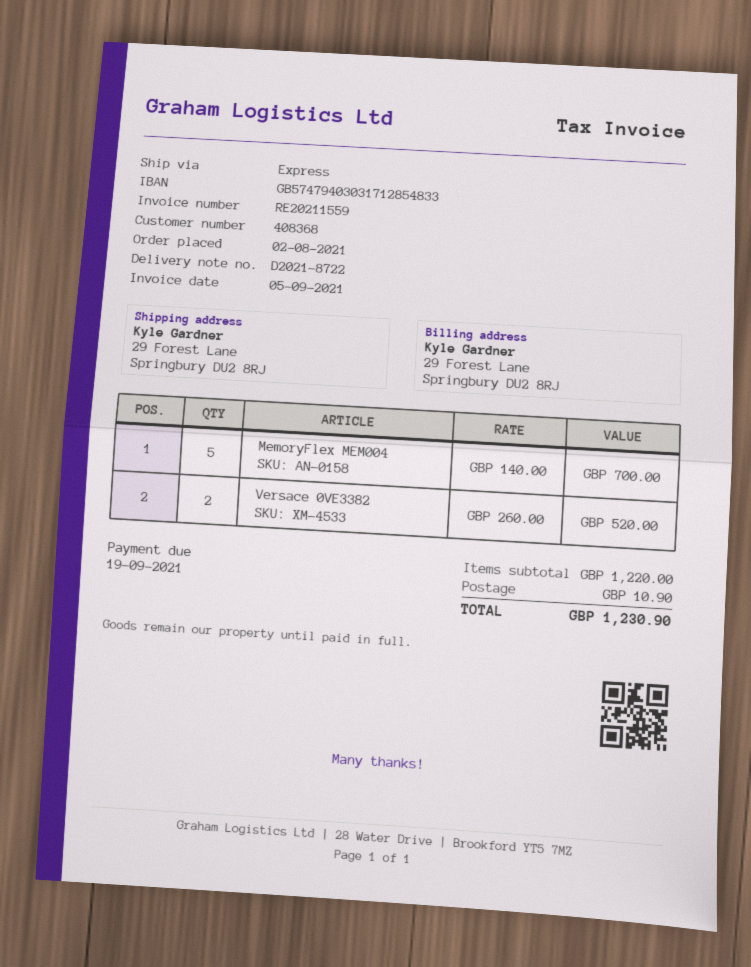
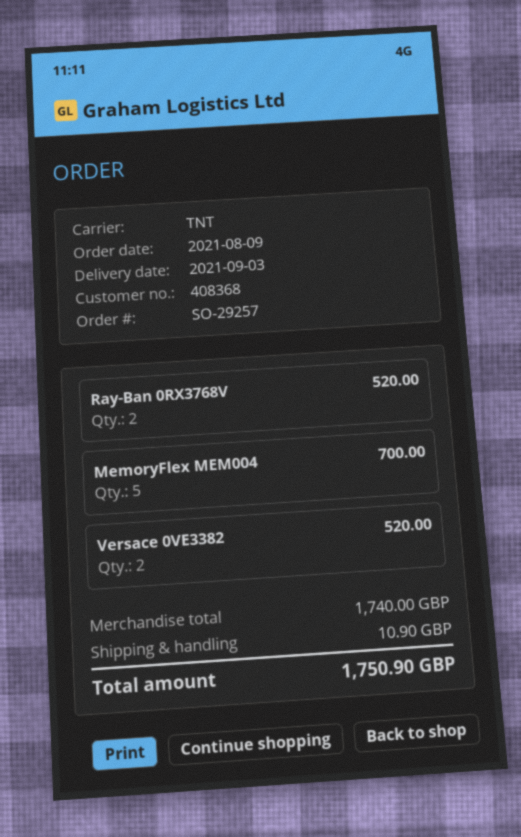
order date: 2021-08-02 -> 2021-08-09
shipping method: express -> TNT
Ray-Ban 0RX3768V: none -> 2 for 520.00
subtotal: 1220.00 -> 1740.00
total: 1230.90 -> 1750.90

